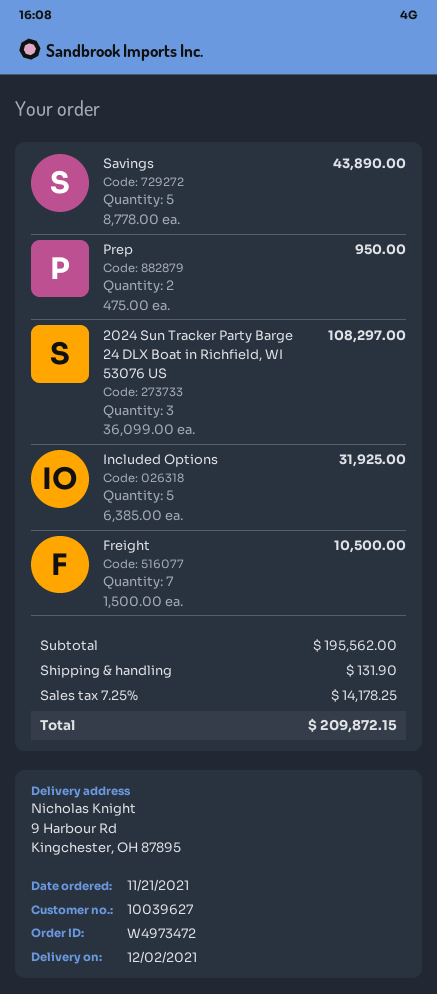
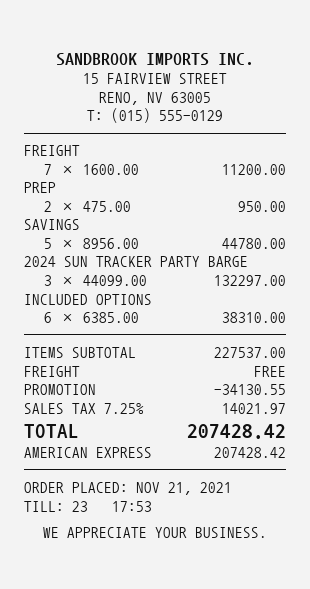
Savings: 5 x 8778.00 = 43890.00 -> 5 x 8956.00 = 44780.00
2024 Sun Tracker Party Barge 24 DLX Boat in Richfield, WI 53076 US: 3 x 36099.00 = 108297.00 -> 3 x 44099.00 = 132297.00
Included Options: 5 x 6385.00 = 31925.00 -> 6 x 6385.00 = 38310.00
Freight: 7 x 1500.00 = 10500.00 -> 7 x 1600.00 = 11200.00
subtotal: 195562.00 -> 227537.00
discount: none -> 34130.55
shipping: 131.90 -> 0.00
tax: 7.25% = 14178.25 -> 7.25% = 14021.97
total: 209872.15 -> 207428.42

